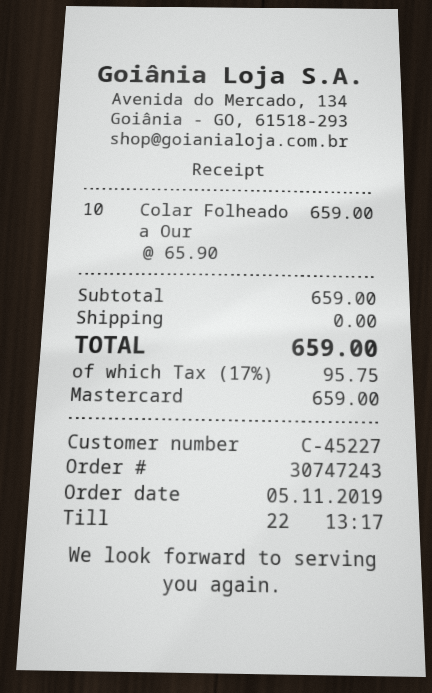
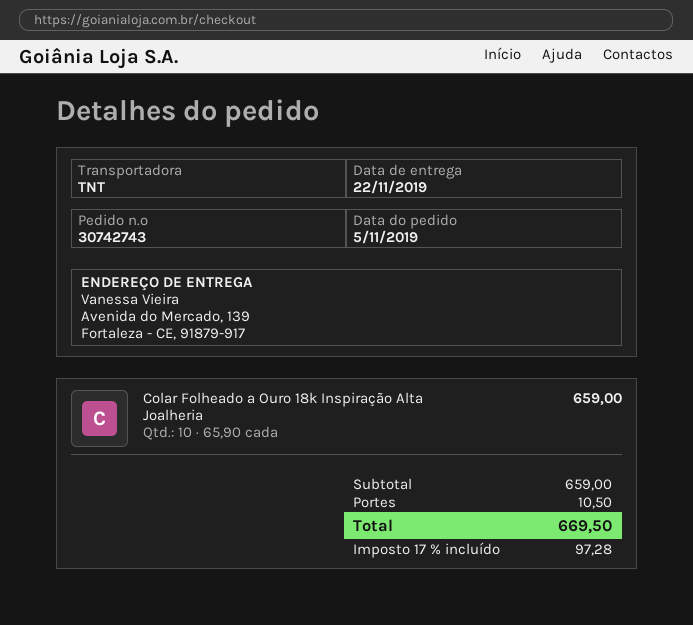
order number: 30747243 -> 30742743
shipping: 0.00 -> 10.50
tax: 17% = 95.75 -> 17% = 97.28
total: 659.00 -> 669.50

